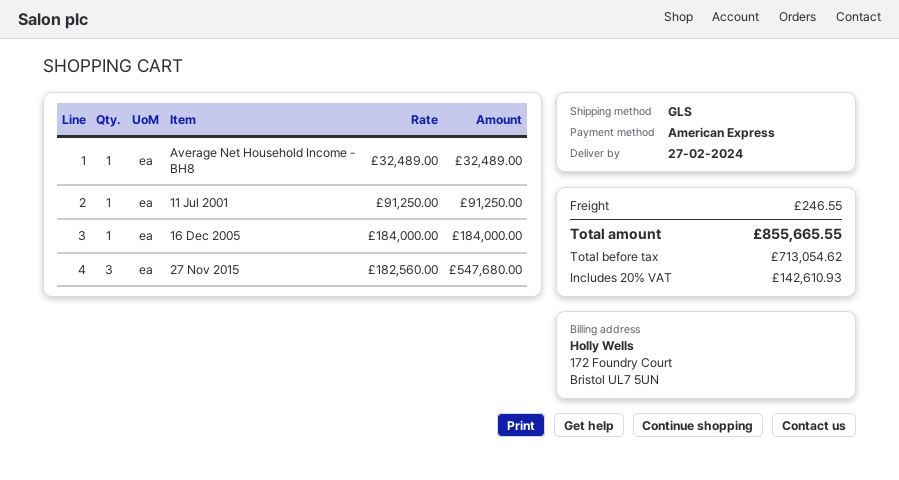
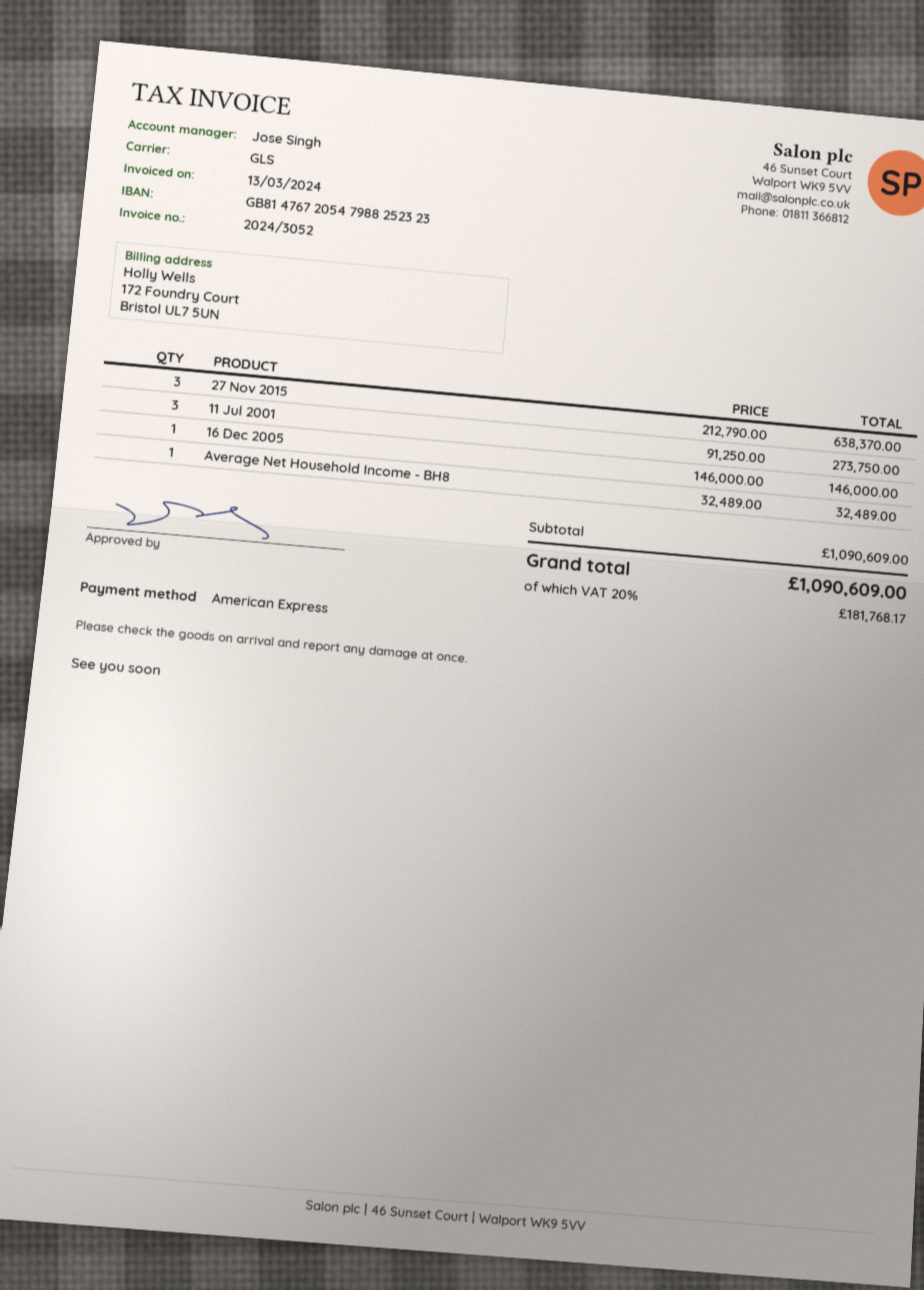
11 Jul 2001: 1 x 91250.00 = 91250.00 -> 3 x 91250.00 = 273750.00
16 Dec 2005: 1 x 184000.00 = 184000.00 -> 1 x 146000.00 = 146000.00
27 Nov 2015: 3 x 182560.00 = 547680.00 -> 3 x 212790.00 = 638370.00
shipping: 246.55 -> none
tax: 20% = 142610.93 -> 20% = 181768.17
total: 855665.55 -> 1090609.00

